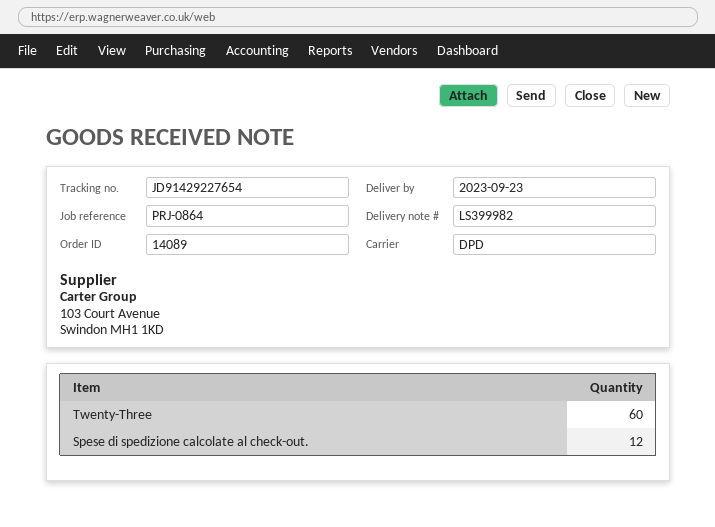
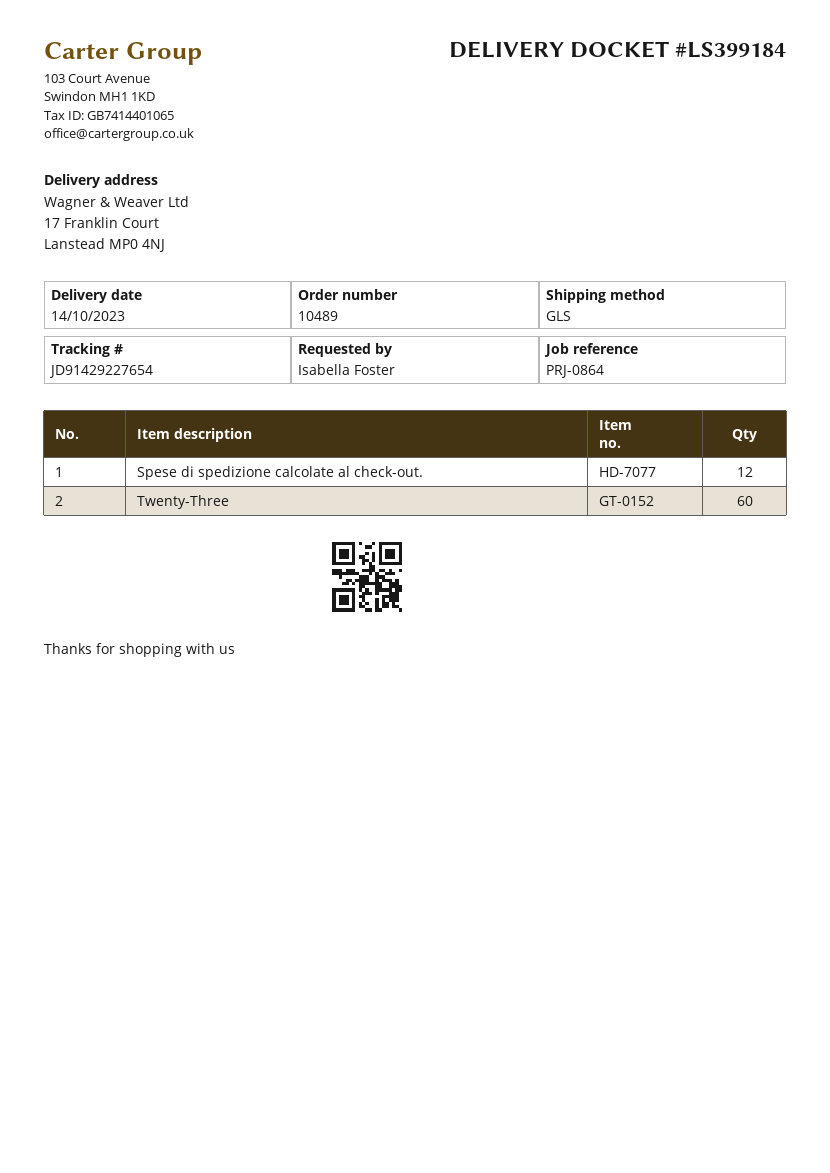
order number: 14089 -> 10489
delivery note number: LS399982 -> LS399184
delivery date: 2023-09-23 -> 2023-10-14
shipping method: DPD -> GLS

